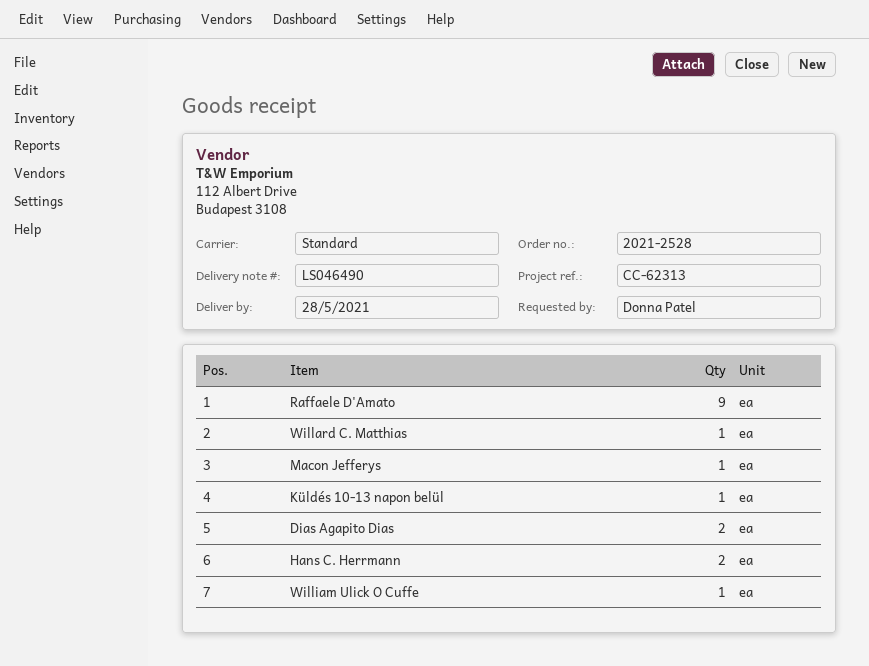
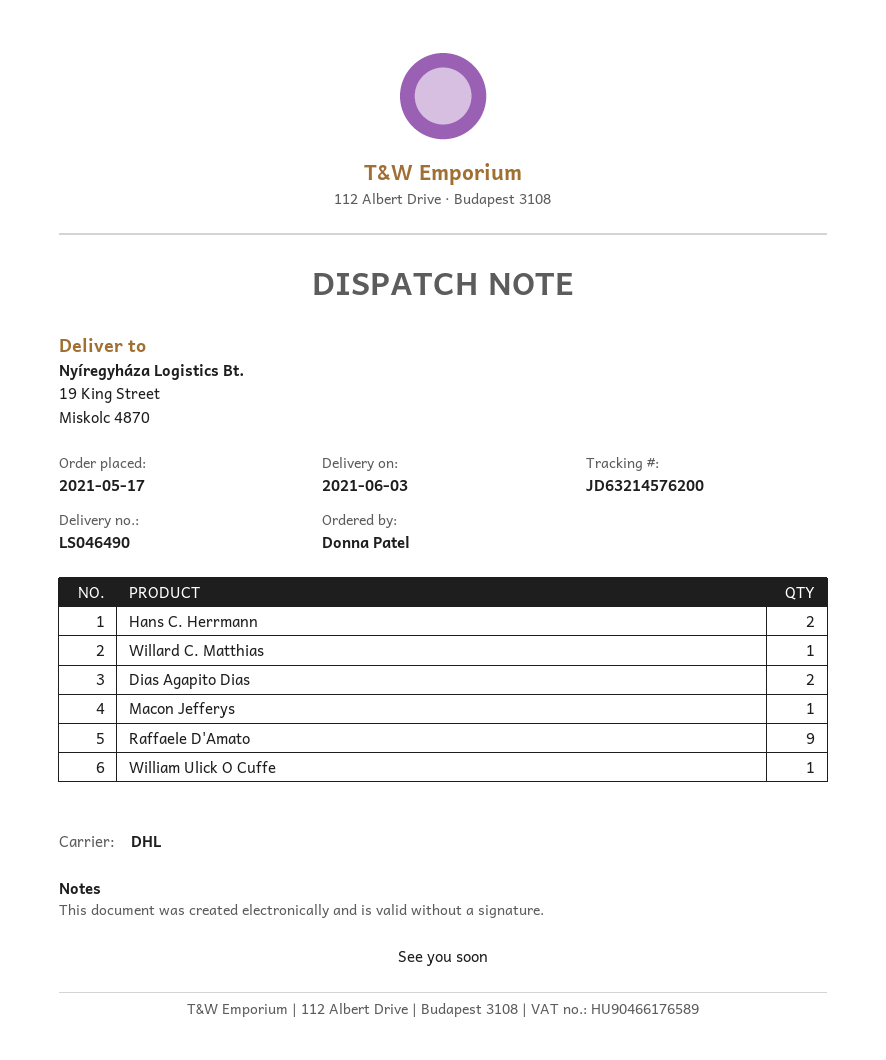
delivery date: 2021-05-28 -> 2021-06-03
shipping method: standard -> DHL
Küldés 10-13 napon belül: 1 -> none

